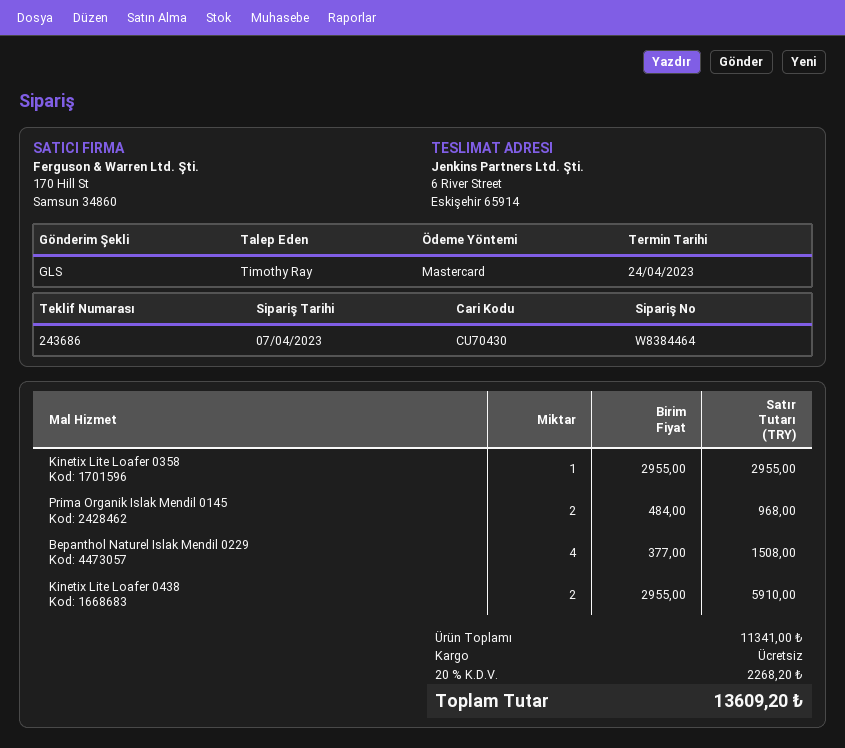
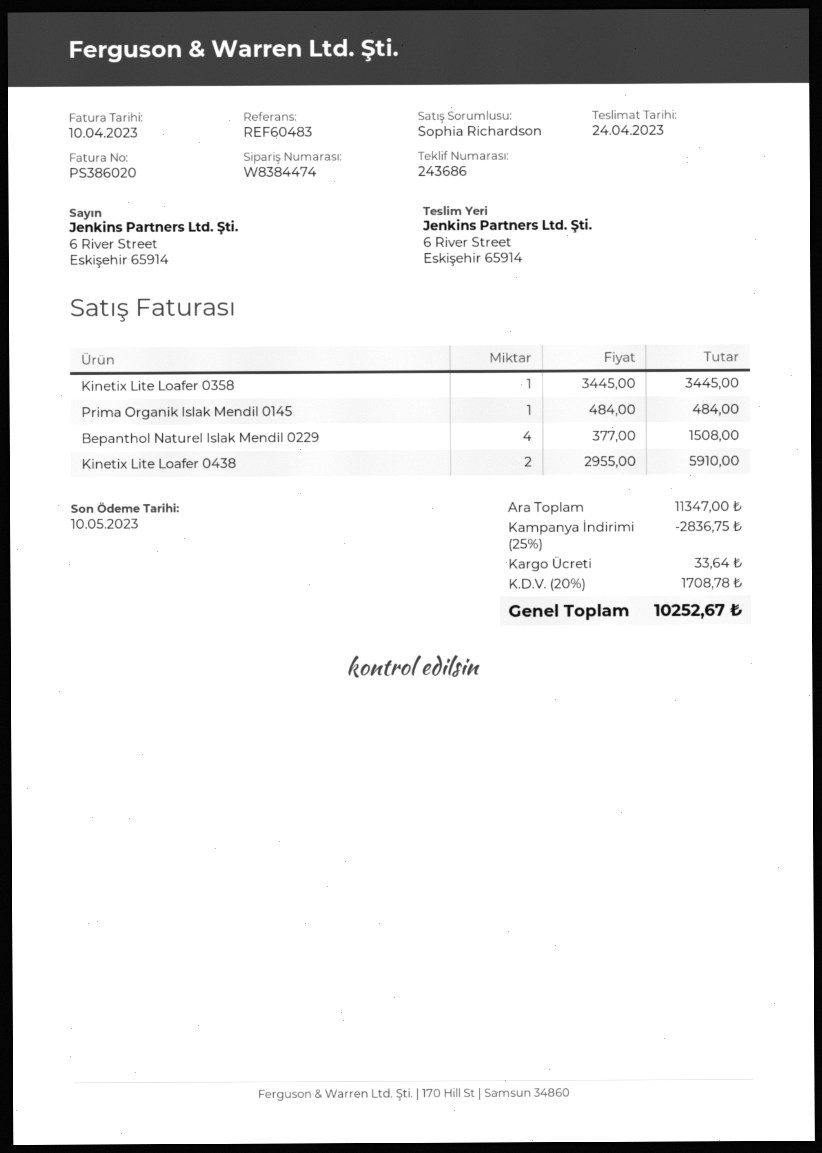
order number: W8384464 -> W8384474
Kinetix Lite Loafer 0358: 1 x 2955.00 = 2955.00 -> 1 x 3445.00 = 3445.00
Prima Organik Islak Mendil 0145: 2 x 484.00 = 968.00 -> 1 x 484.00 = 484.00
subtotal: 11341.00 -> 11347.00
discount: none -> 25% = 2836.75
shipping: 0.00 -> 33.64
tax: 20% = 2268.20 -> 20% = 1708.78
total: 13609.20 -> 10252.67

